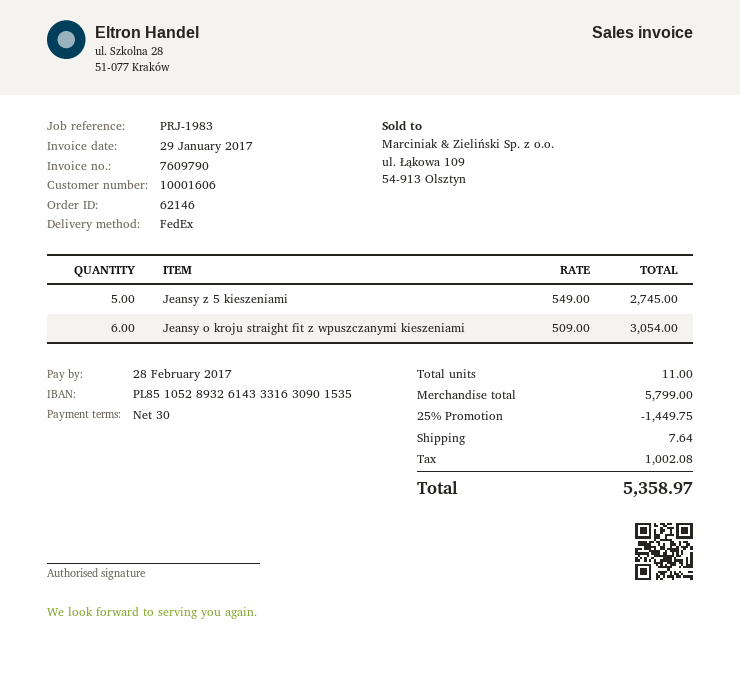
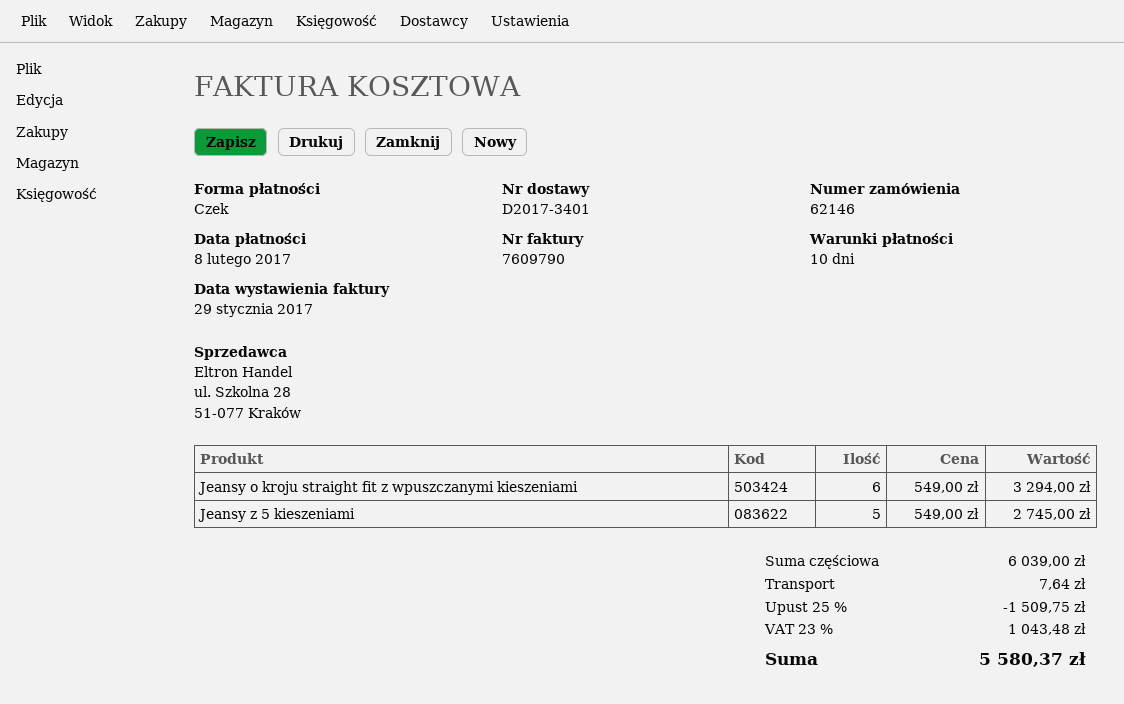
payment terms: 30 days -> 10 days
due date: 2017-02-28 -> 2017-02-08
Jeansy o kroju straight fit z wpuszczanymi kieszeniami: 6 x 509.00 = 3054.00 -> 6 x 549.00 = 3294.00
subtotal: 5799.00 -> 6039.00
discount: 25% = 1449.75 -> 25% = 1509.75
tax: 1002.08 -> 1043.48
total: 5358.97 -> 5580.37

